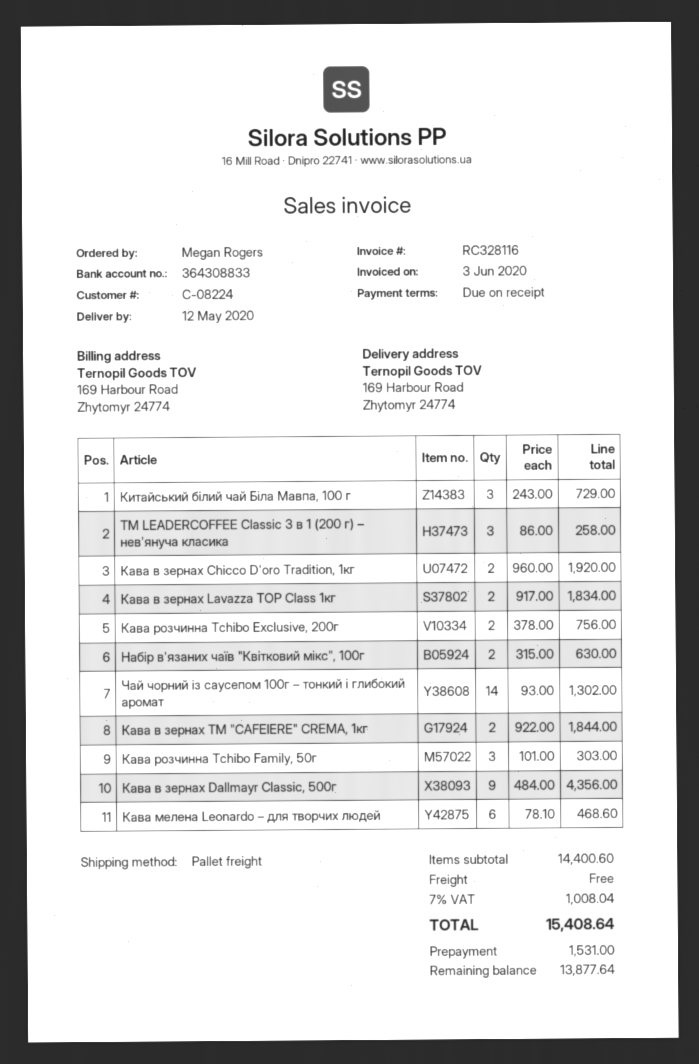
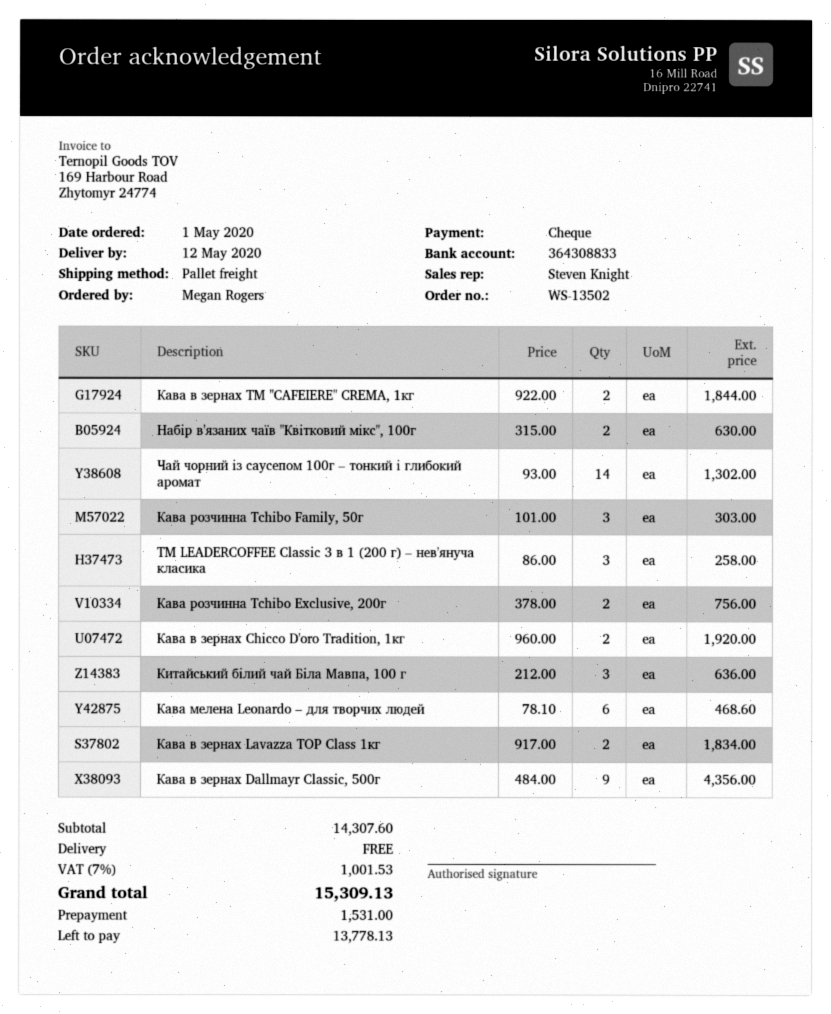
Китайський білий чай Біла Мавпа, 100 г: 3 x 243.00 = 729.00 -> 3 x 212.00 = 636.00
subtotal: 14400.60 -> 14307.60
tax: 7% = 1008.04 -> 7% = 1001.53
total: 15408.64 -> 15309.13
balance: 13877.64 -> 13778.13

